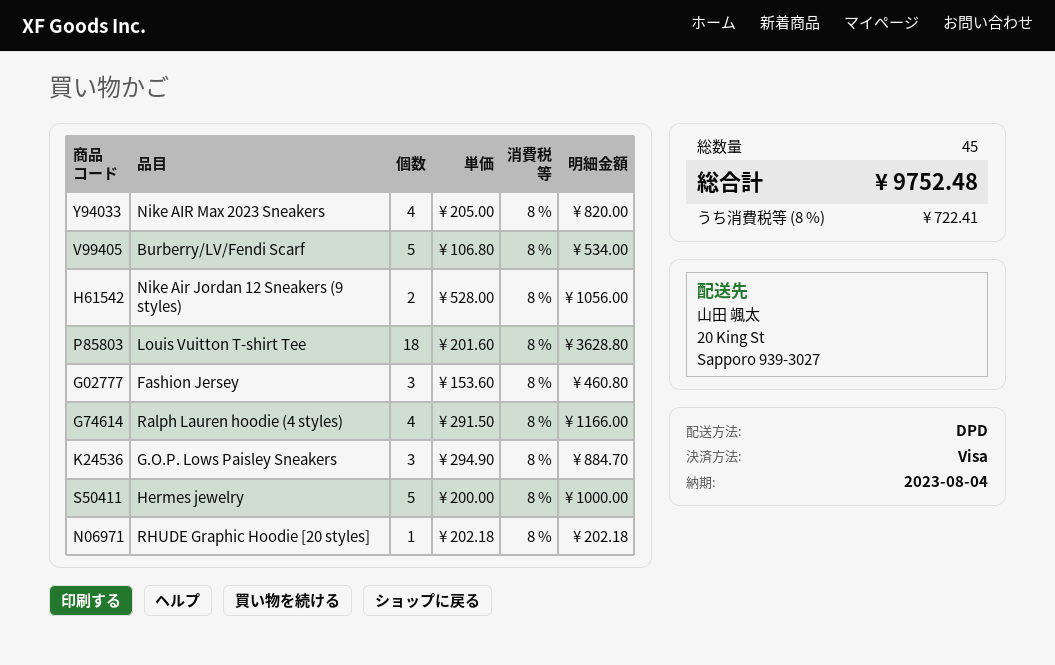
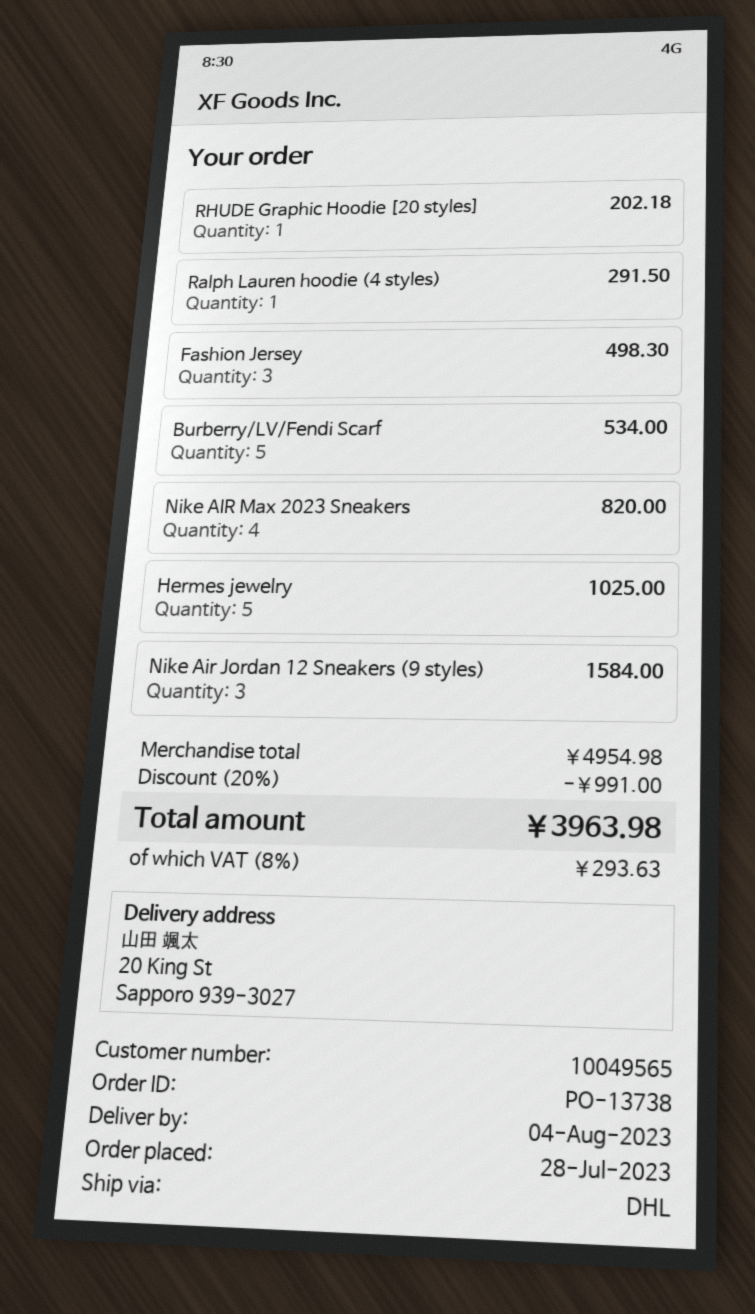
shipping method: DPD -> DHL
Nike Air Jordan 12 Sneakers (9 styles): 2 for 1056.00 -> 3 for 1584.00
Louis Vuitton T-shirt Tee: 18 for 3628.80 -> none
Fashion Jersey: 3 for 460.80 -> 3 for 498.30
Ralph Lauren hoodie (4 styles): 4 for 1166.00 -> 1 for 291.50
G.O.P. Lows Paisley Sneakers: 3 for 884.70 -> none
Hermes jewelry: 5 for 1000.00 -> 5 for 1025.00
discount: none -> 20% = 991.00
tax: 8% = 722.41 -> 8% = 293.63
total: 9752.48 -> 3963.98

